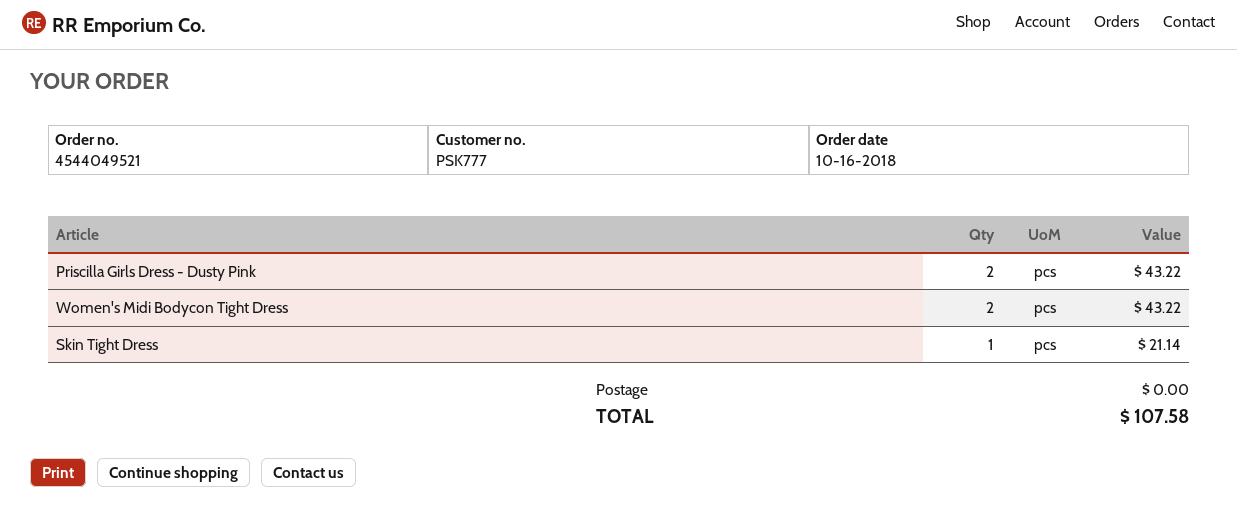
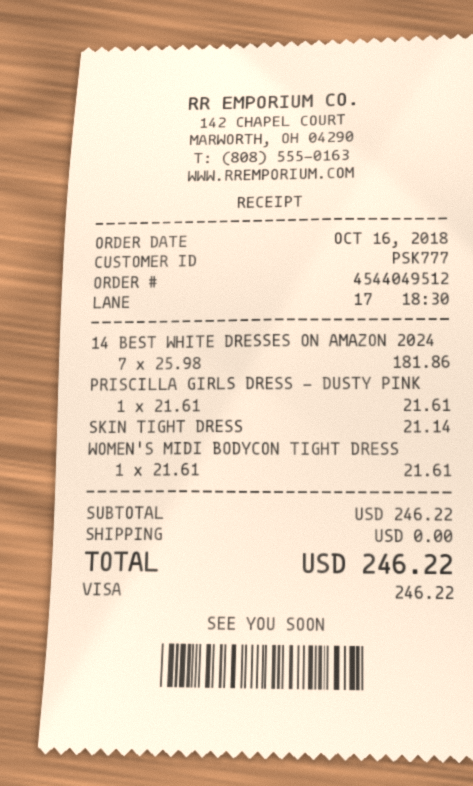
order number: 4544049521 -> 4544049512
Priscilla Girls Dress - Dusty Pink: 2 for 43.22 -> 1 for 21.61
Women's Midi Bodycon Tight Dress: 2 for 43.22 -> 1 for 21.61
14 BEST WHITE DRESSES ON AMAZON 2024: none -> 7 for 181.86
total: 107.58 -> 246.22

